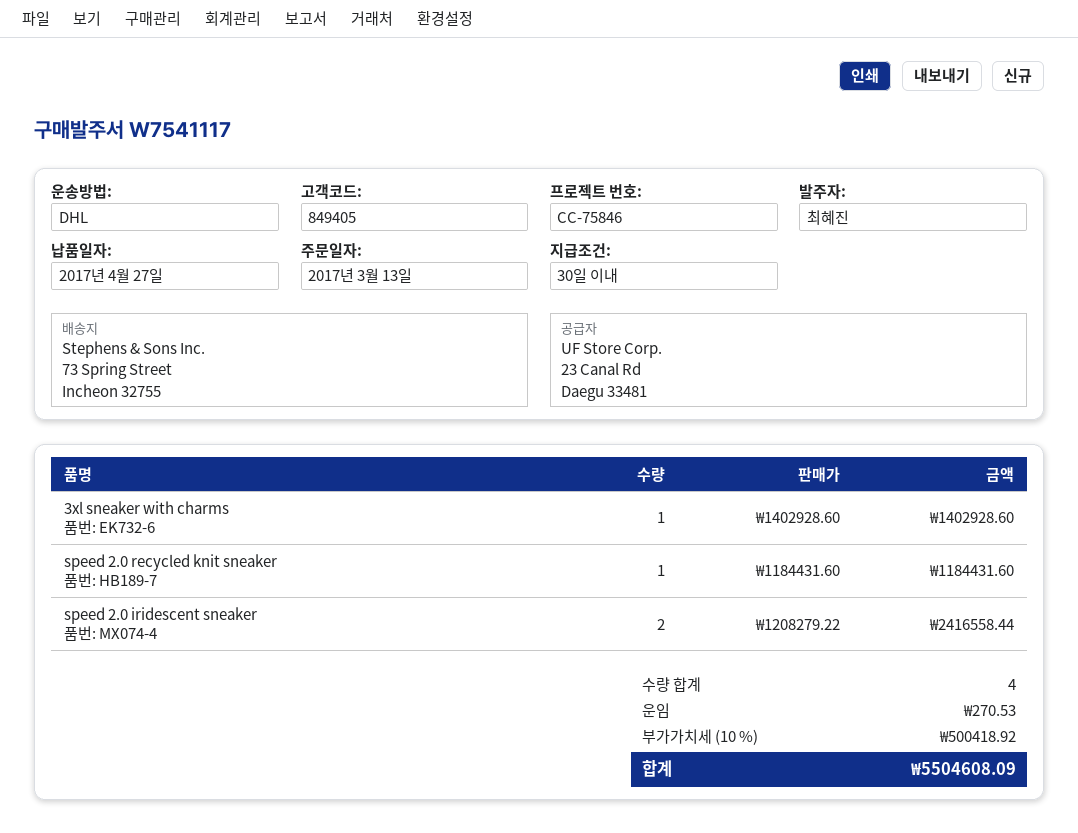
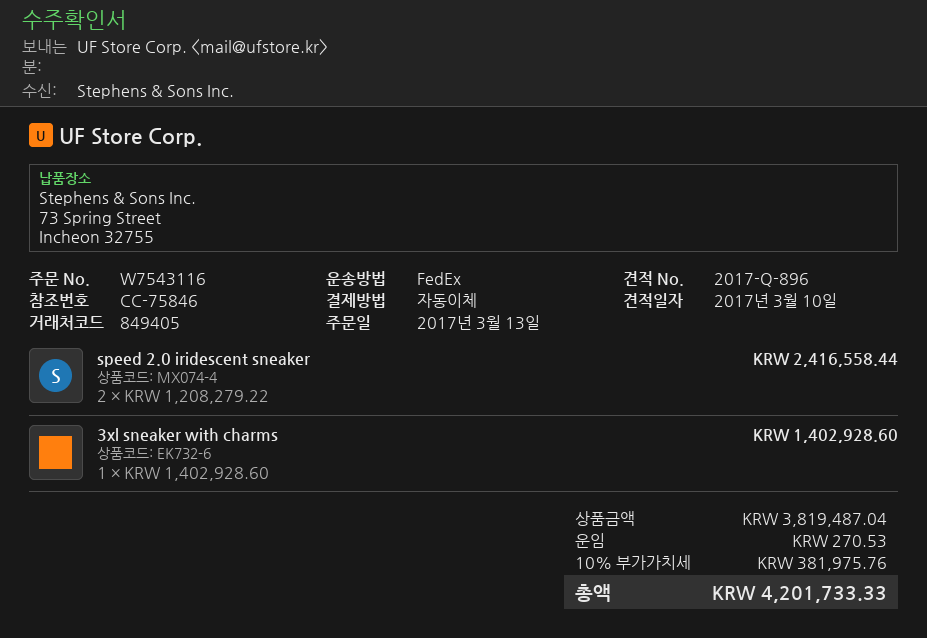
order number: W7541117 -> W7543116
shipping method: DHL -> FedEx
speed 2.0 recycled knit sneaker: 1 x 1184431.60 = 1184431.60 -> none
tax: 10% = 500418.92 -> 10% = 381975.76
total: 5504608.09 -> 4201733.33

